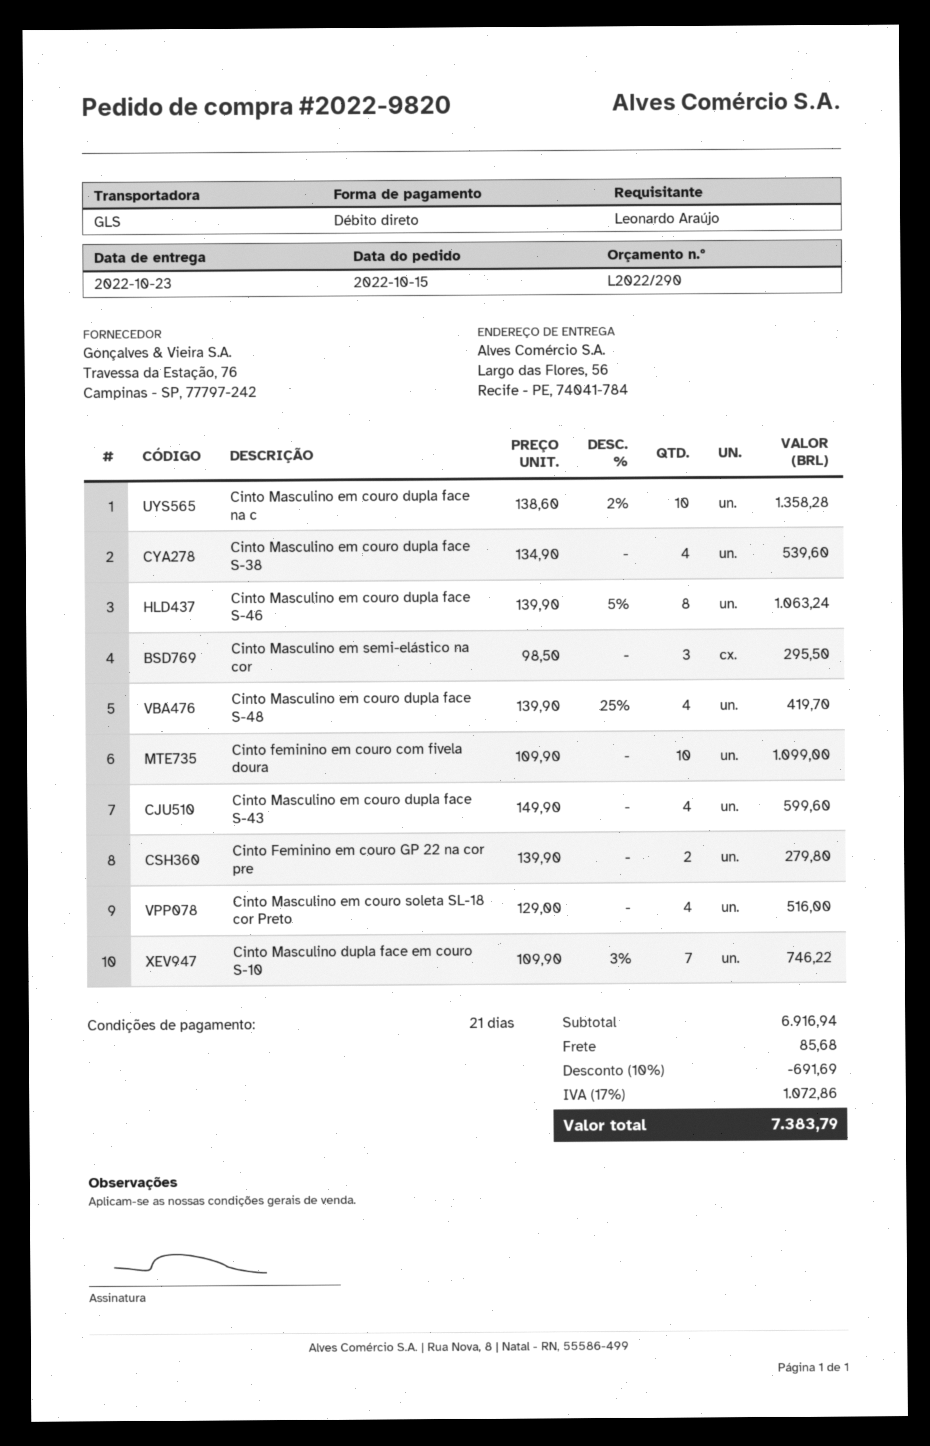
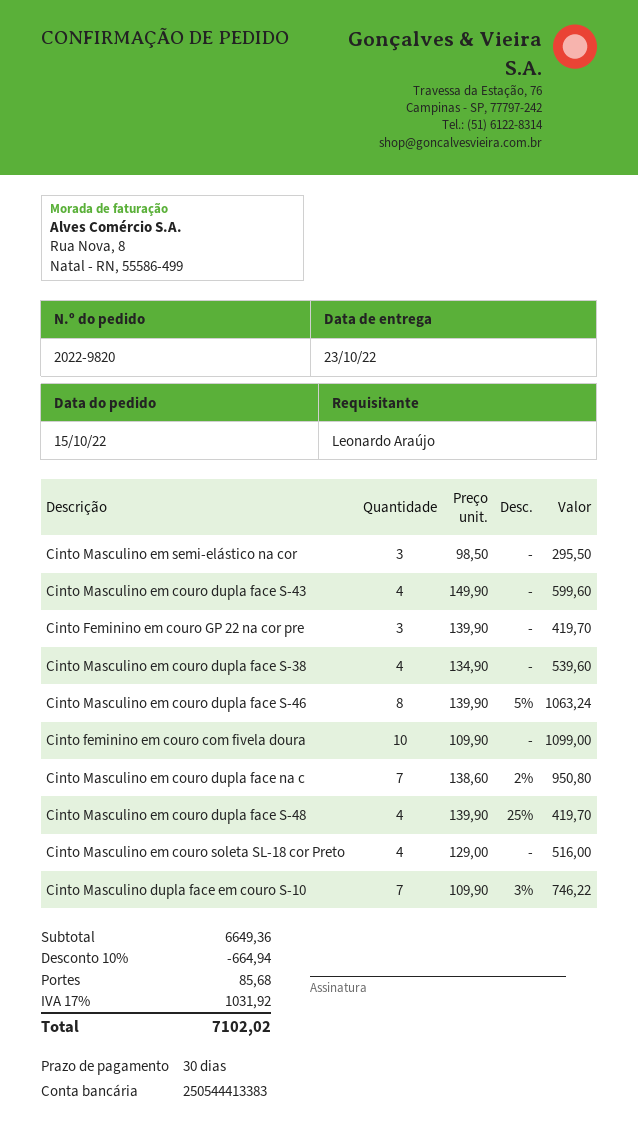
payment terms: 21 days -> 30 days
Cinto Masculino em couro dupla face na c: 10 x 138.60 - 2% = 1358.28 -> 7 x 138.60 - 2% = 950.80
Cinto Feminino em couro GP 22 na cor pre: 2 x 139.90 = 279.80 -> 3 x 139.90 = 419.70
subtotal: 6916.94 -> 6649.36
discount: 10% = 691.69 -> 10% = 664.94
tax: 17% = 1072.86 -> 17% = 1031.92
total: 7383.79 -> 7102.02

